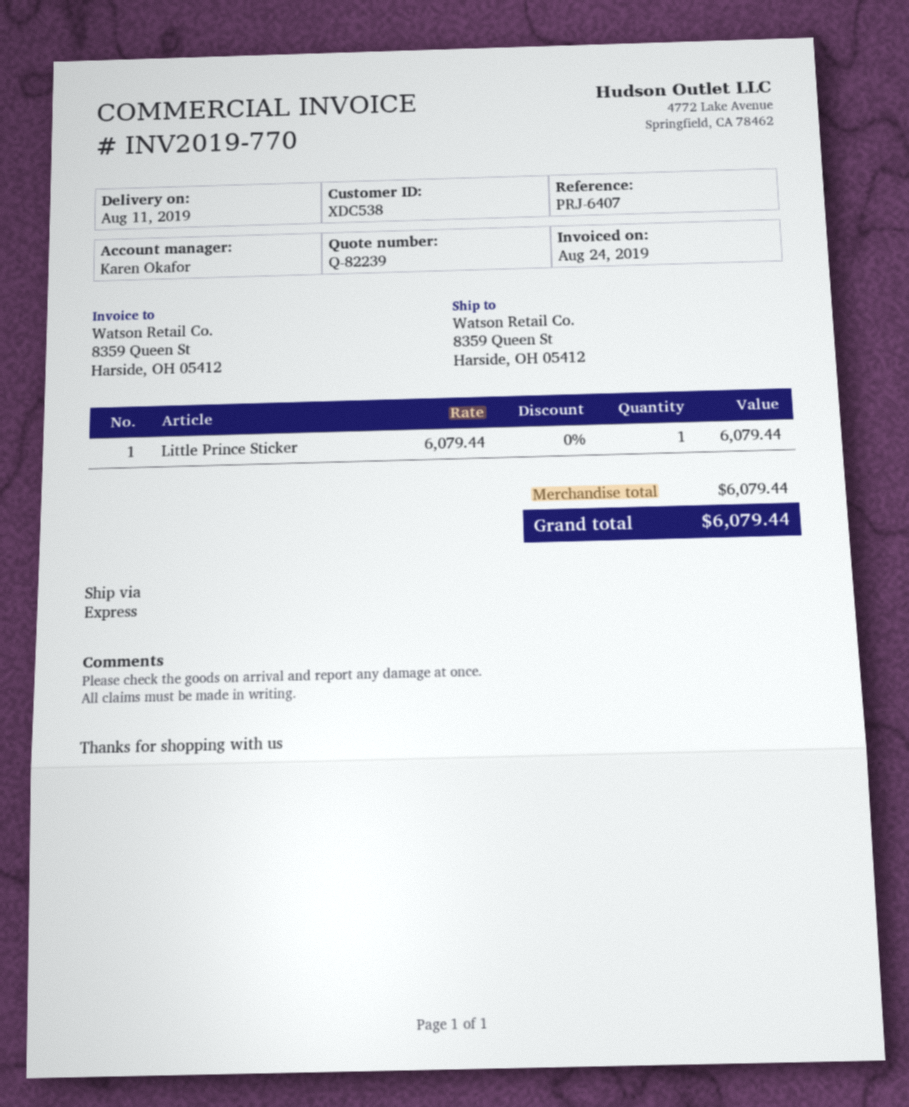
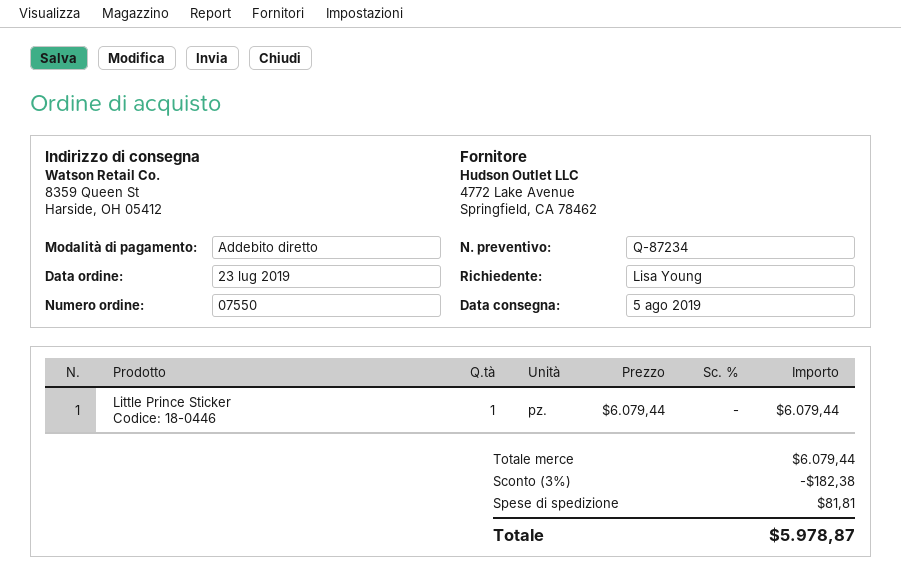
quote number: Q-82239 -> Q-87234
delivery date: 2019-08-11 -> 2019-08-05
discount: none -> 3% = 182.38
shipping: none -> 81.81
total: 6079.44 -> 5978.87

